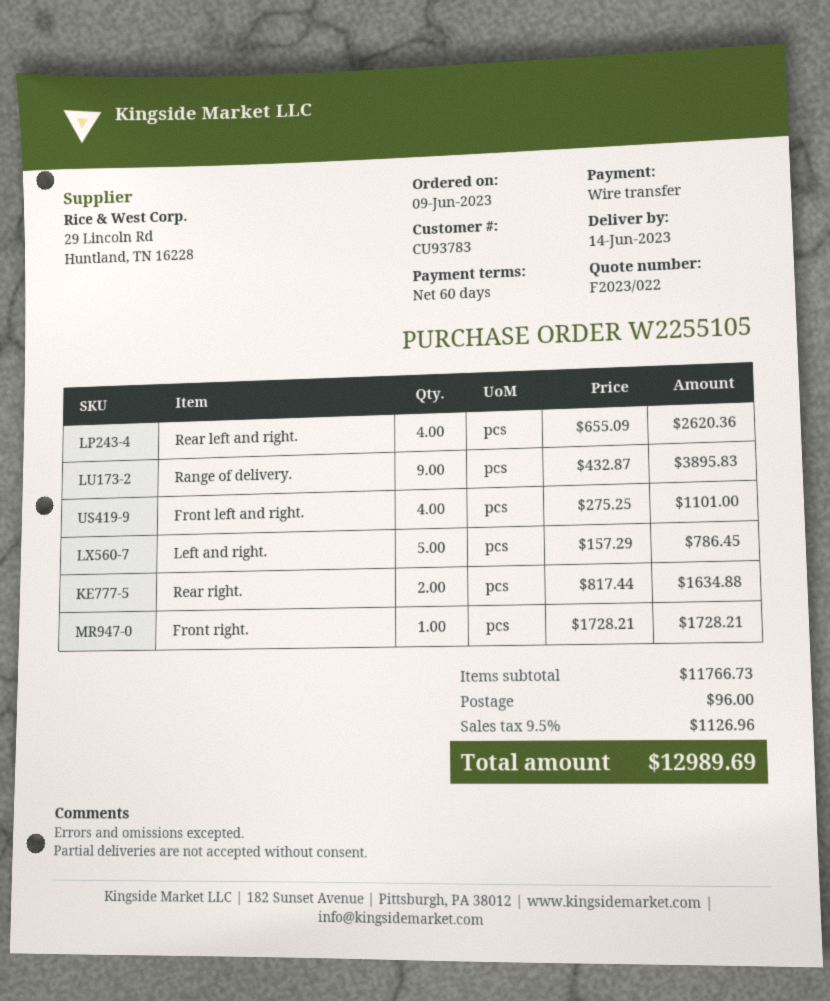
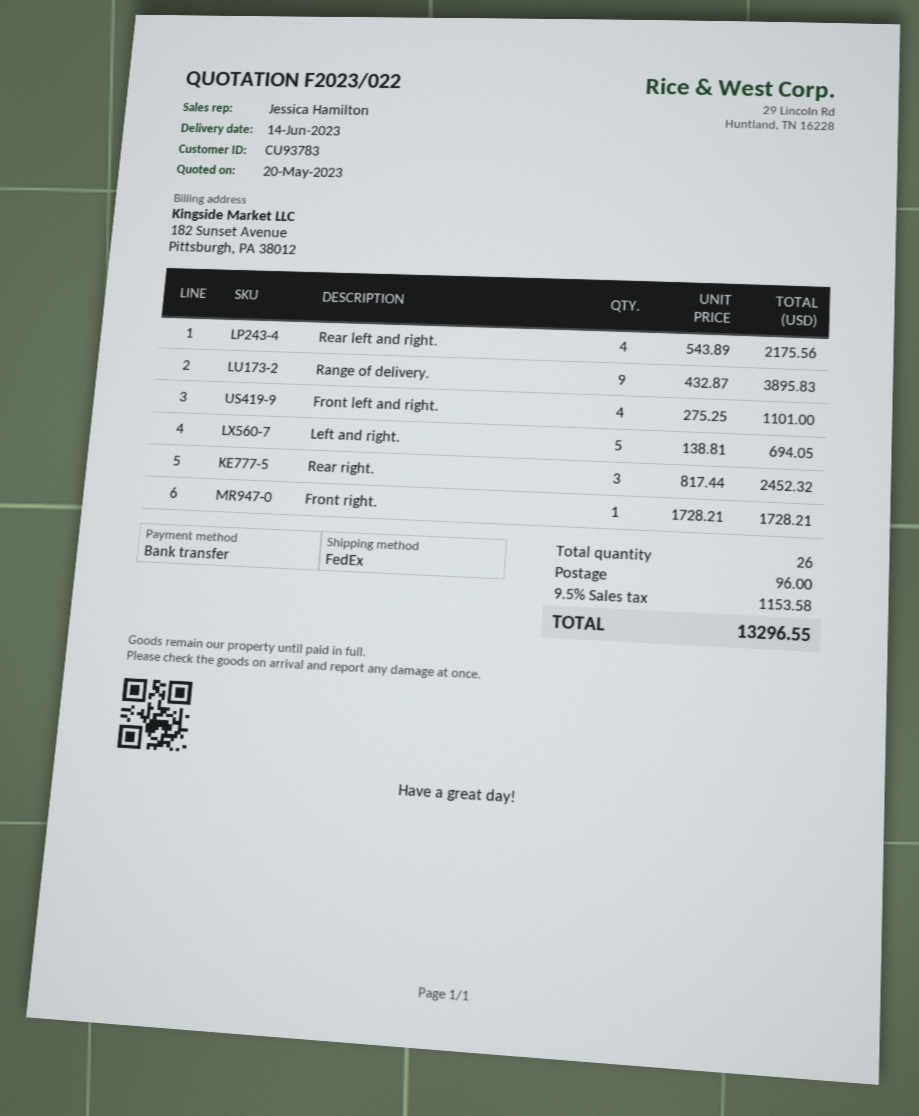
Rear left and right.: 4 x 655.09 = 2620.36 -> 4 x 543.89 = 2175.56
Left and right.: 5 x 157.29 = 786.45 -> 5 x 138.81 = 694.05
Rear right.: 2 x 817.44 = 1634.88 -> 3 x 817.44 = 2452.32
tax: 9.5% = 1126.96 -> 9.5% = 1153.58
total: 12989.69 -> 13296.55

